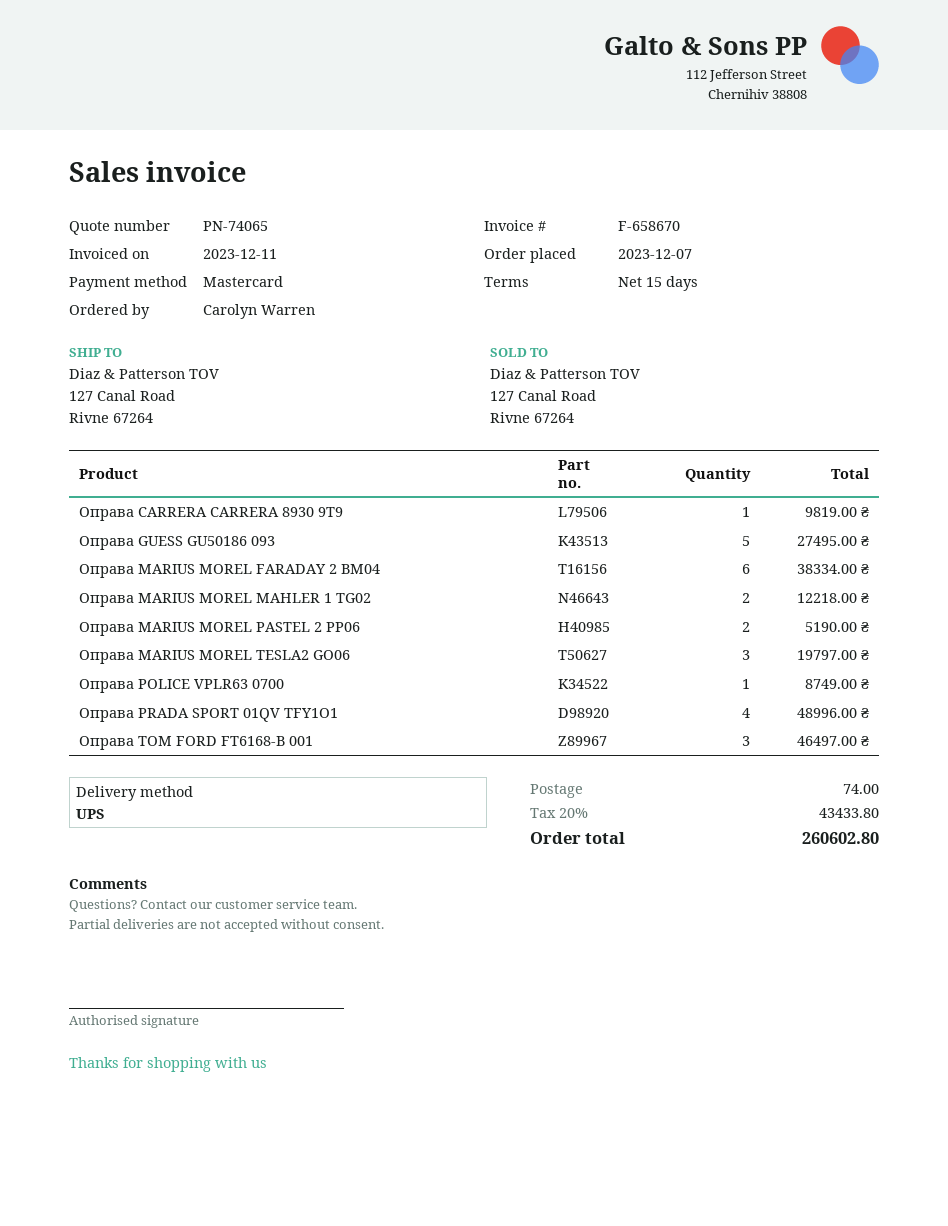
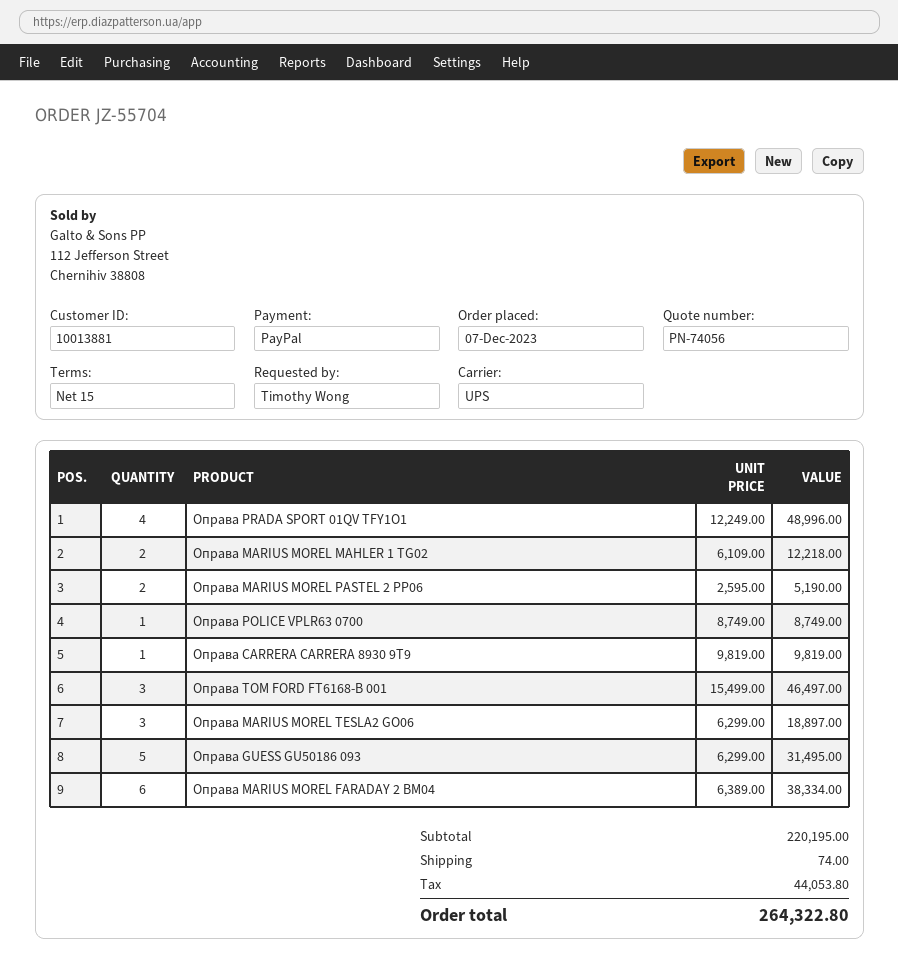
quote number: PN-74065 -> PN-74056
ordered by: Carolyn Warren -> Timothy Wong
payment method: Mastercard -> PayPal
Оправа GUESS GU50186 093: 5 for 27495.00 -> 5 for 31495.00
Оправа MARIUS MOREL TESLA2 GO06: 3 for 19797.00 -> 3 for 18897.00
tax: 43433.80 -> 44053.80
total: 260602.80 -> 264322.80

